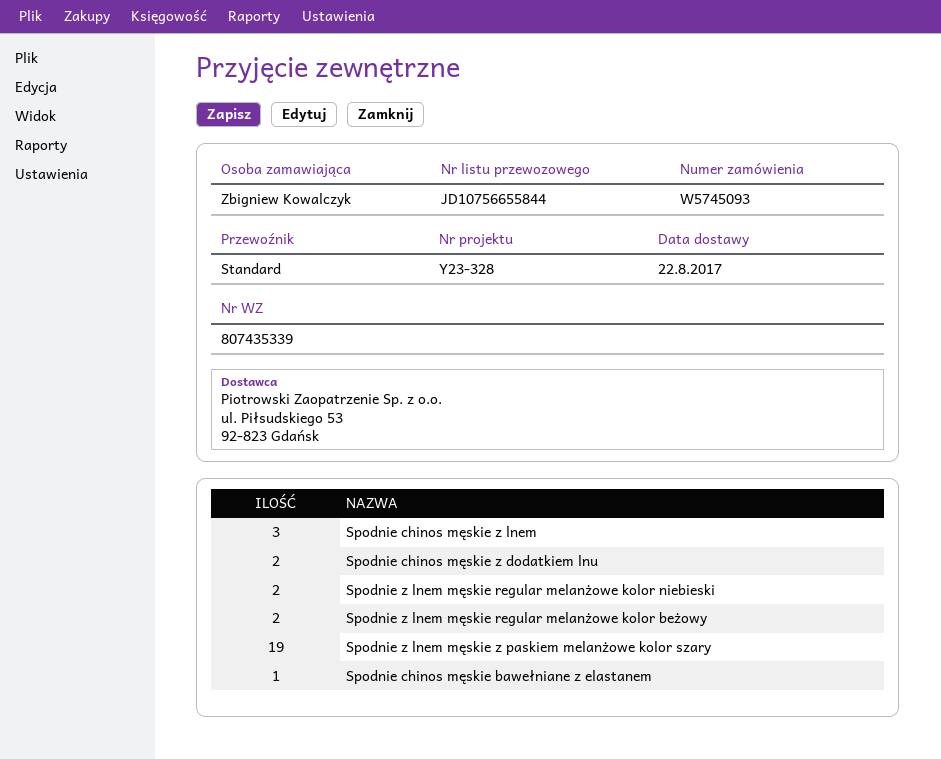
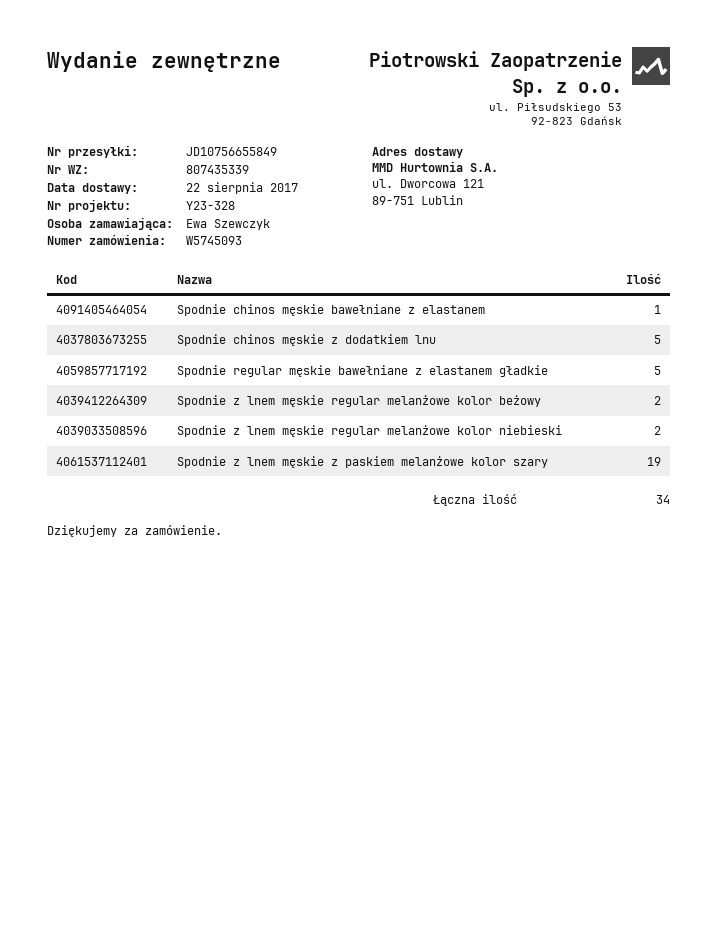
ordered by: Zbigniew Kowalczyk -> Ewa Szewczyk
tracking number: JD10756655844 -> JD10756655849
Spodnie chinos męskie z lnem: 3 -> none
Spodnie chinos męskie z dodatkiem lnu: 2 -> 5
Spodnie regular męskie bawełniane z elastanem gładkie: none -> 5

